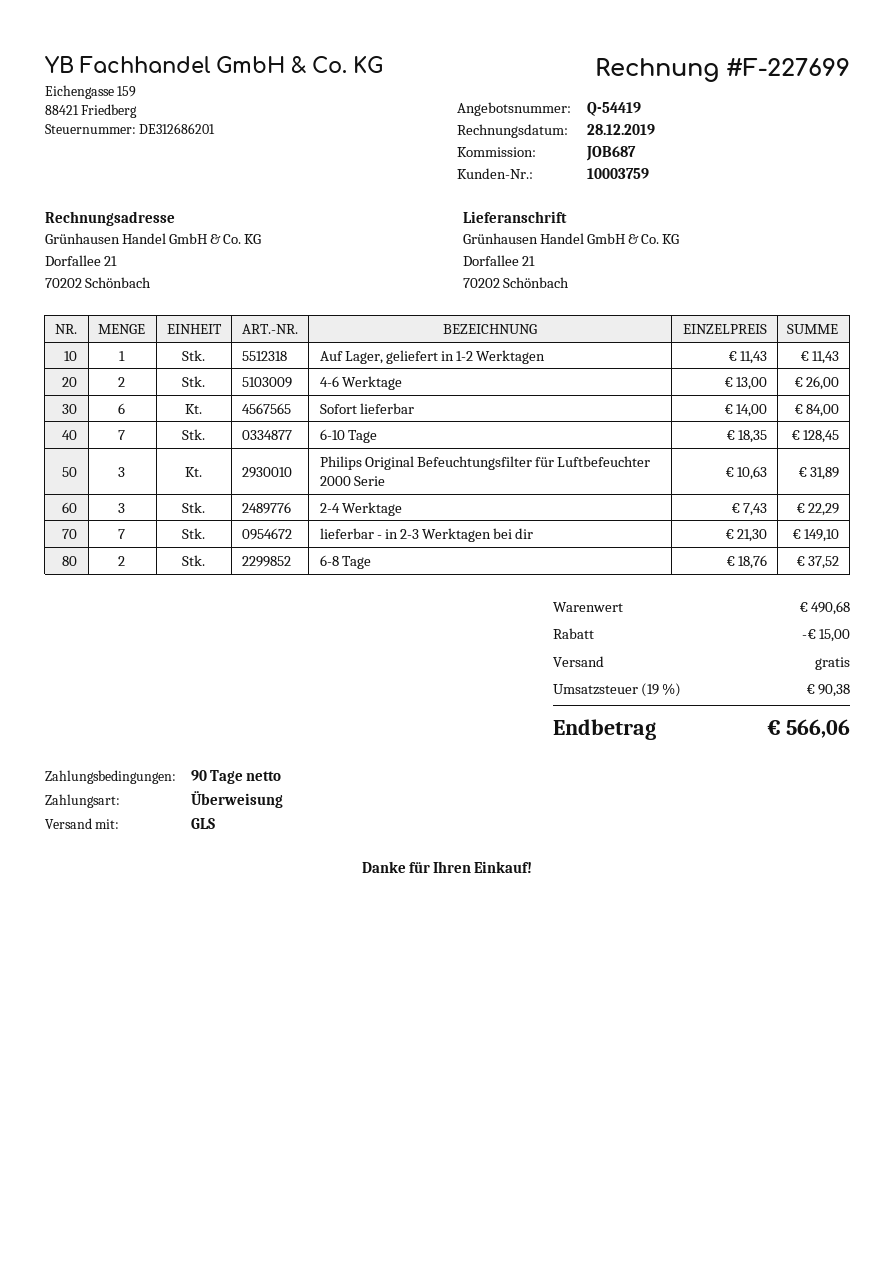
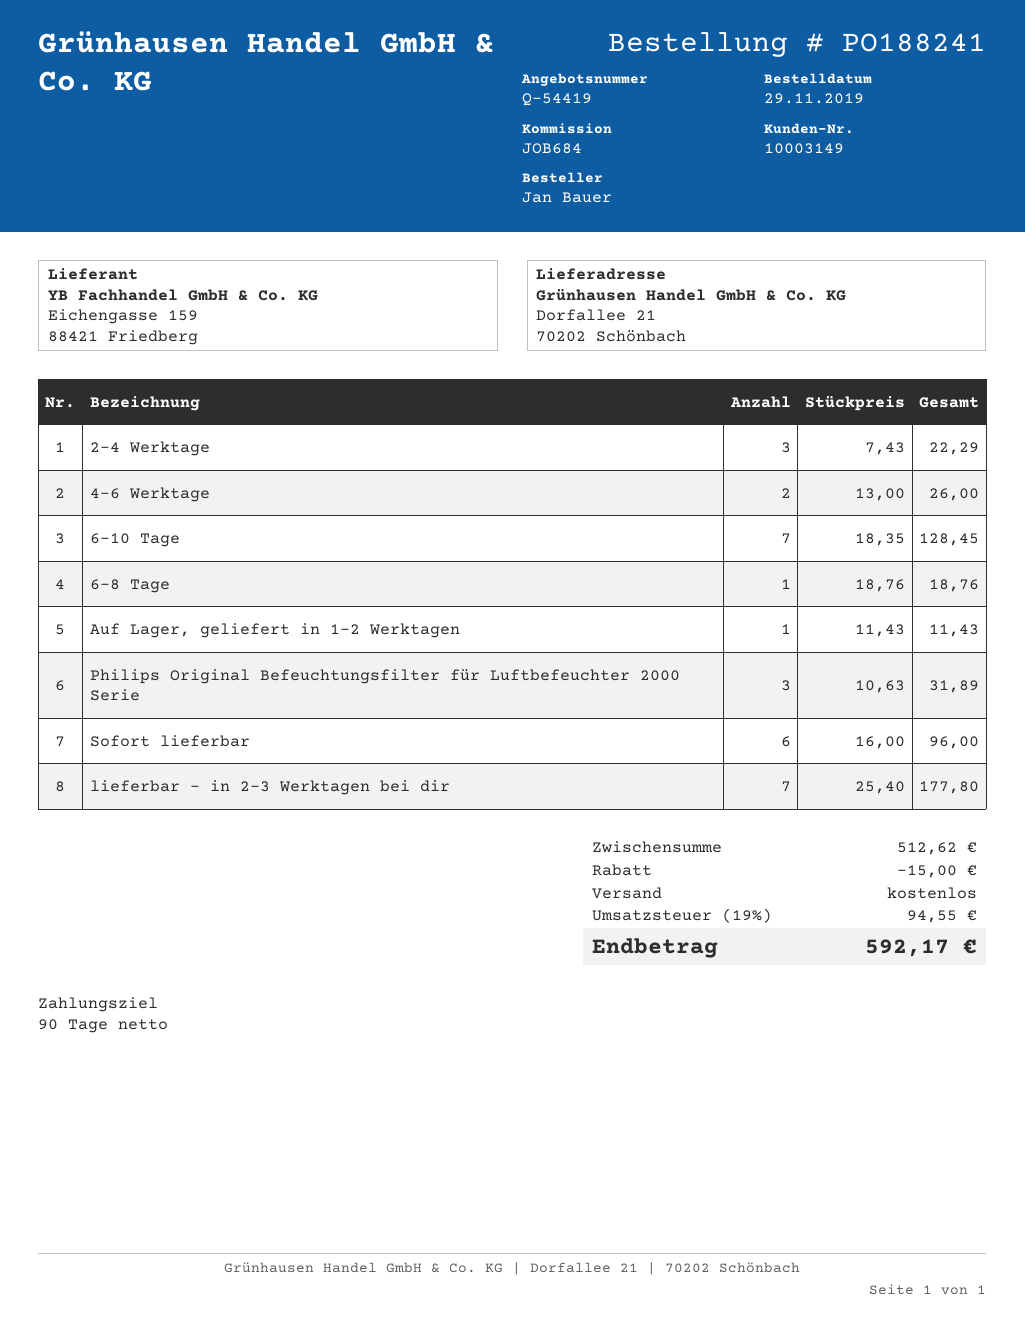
customer number: 10003759 -> 10003149
reference: JOB687 -> JOB684
Sofort lieferbar: 6 x 14.00 = 84.00 -> 6 x 16.00 = 96.00
lieferbar - in 2-3 Werktagen bei dir: 7 x 21.30 = 149.10 -> 7 x 25.40 = 177.80
6-8 Tage: 2 x 18.76 = 37.52 -> 1 x 18.76 = 18.76
subtotal: 490.68 -> 512.62
tax: 19% = 90.38 -> 19% = 94.55
total: 566.06 -> 592.17

